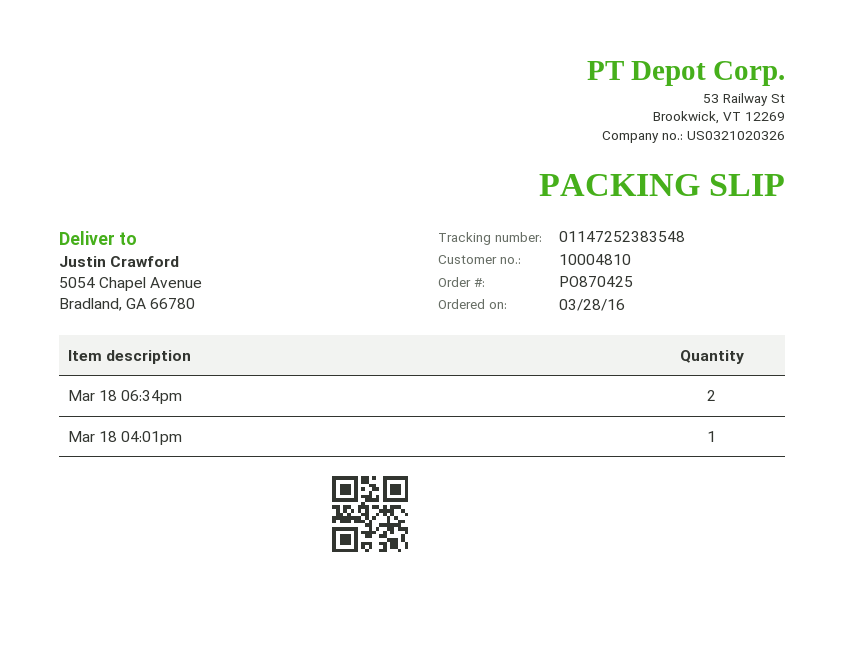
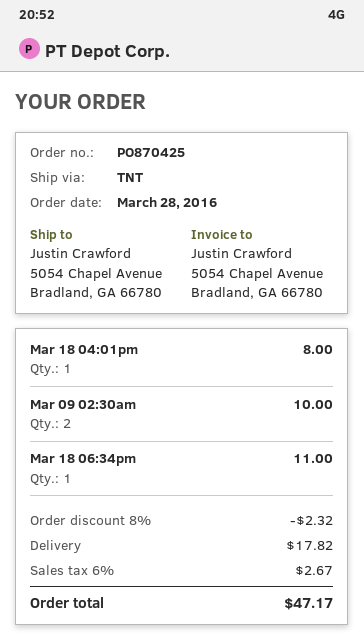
Mar 18 06:34pm: 2 -> 1
Mar 09 02:30am: none -> 2

